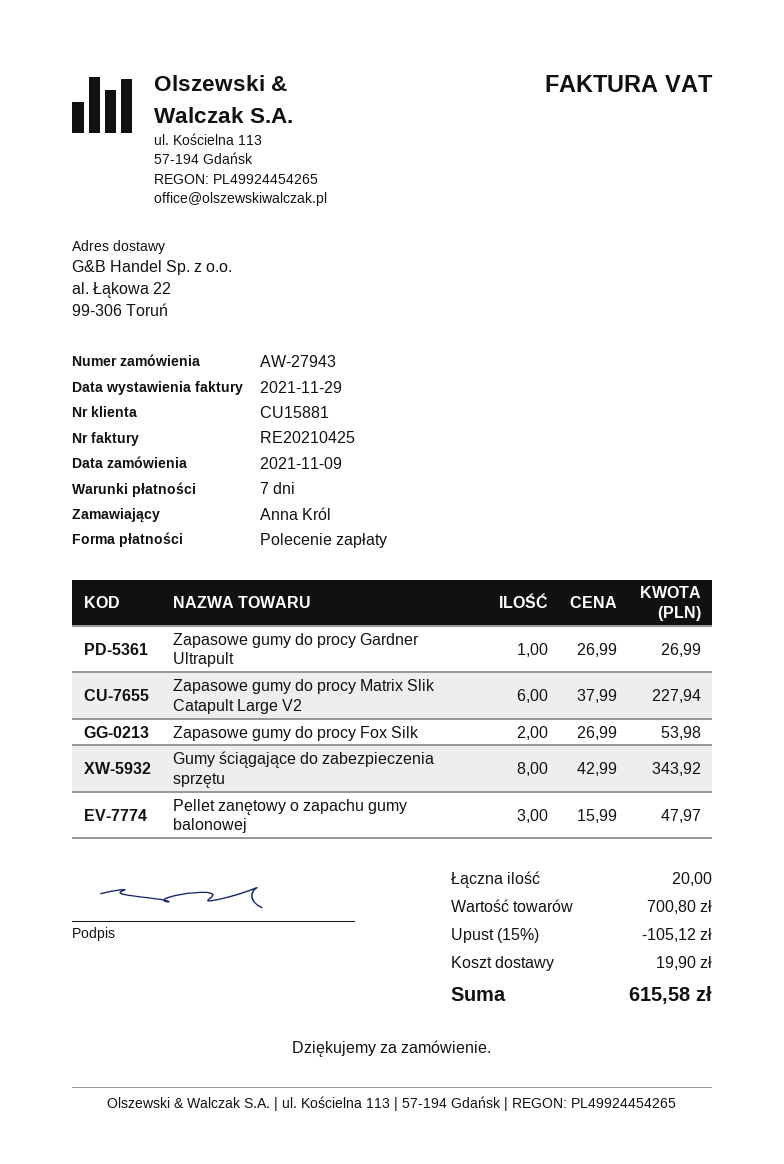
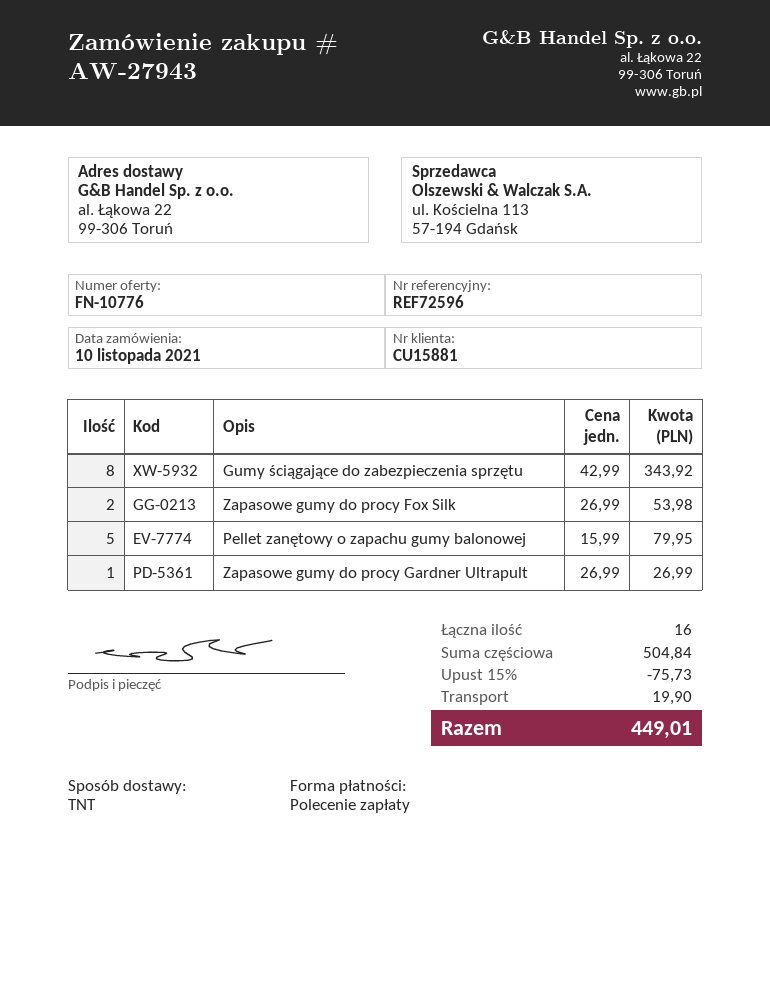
order date: 2021-11-09 -> 2021-11-10
Zapasowe gumy do procy Matrix Slik Catapult Large V2: 6 x 37.99 = 227.94 -> none
Pellet zanętowy o zapachu gumy balonowej: 3 x 15.99 = 47.97 -> 5 x 15.99 = 79.95
total quantity: 20 -> 16
subtotal: 700.80 -> 504.84
discount: 15% = 105.12 -> 15% = 75.73
total: 615.58 -> 449.01

